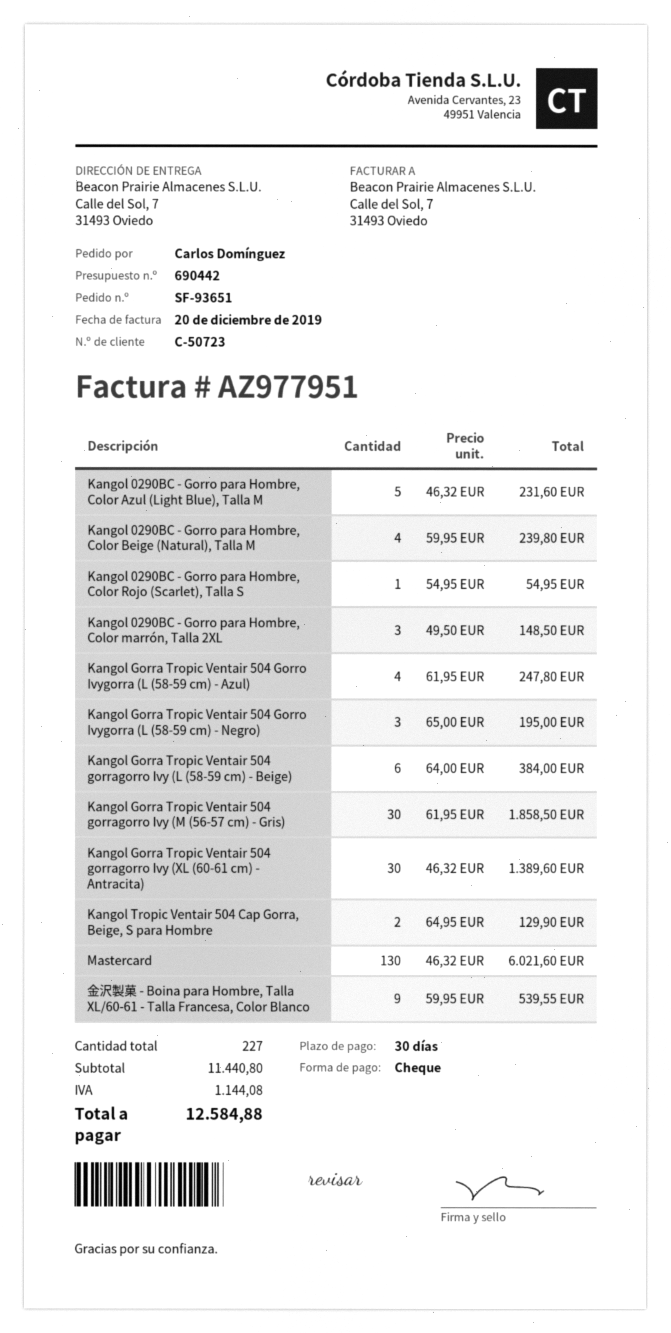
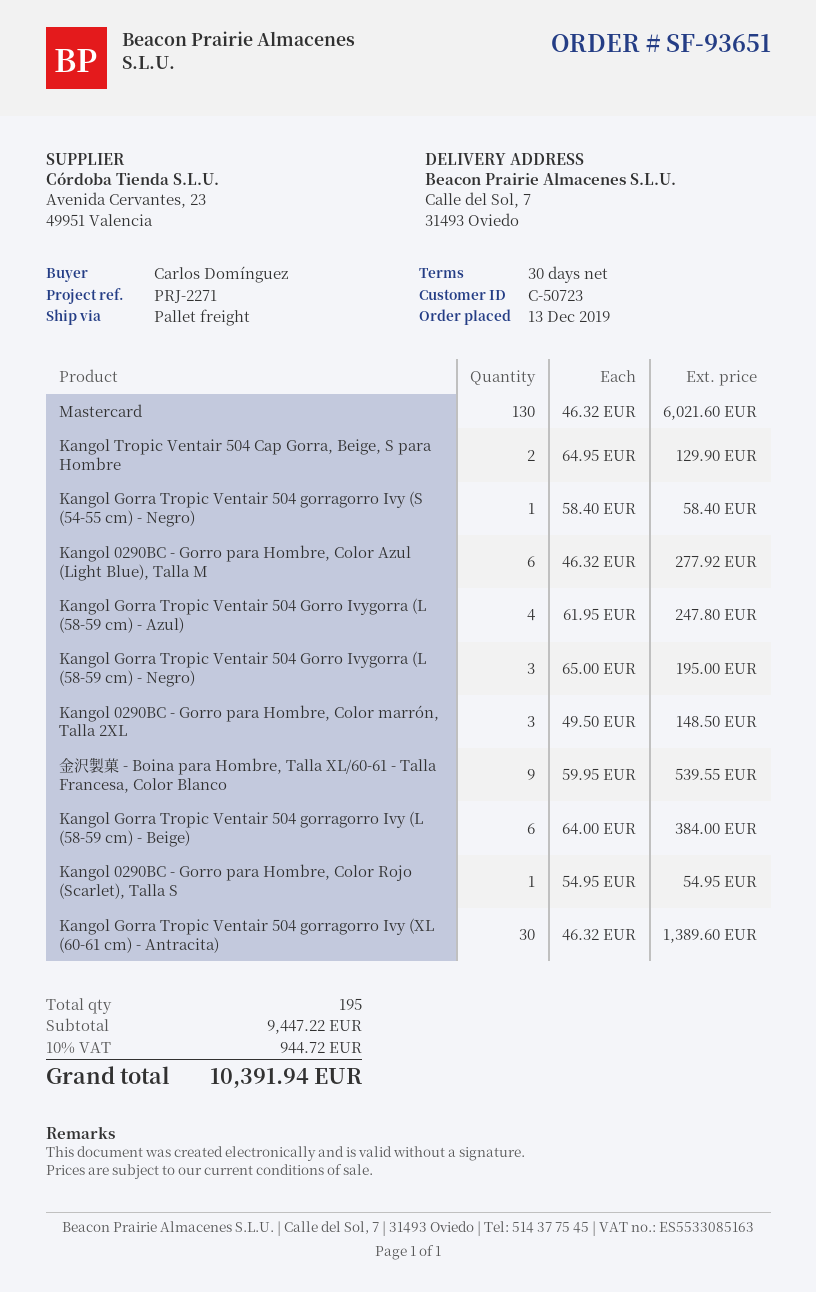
Kangol 0290BC - Gorro para Hombre, Color Azul (Light Blue), Talla M: 5 x 46.32 = 231.60 -> 6 x 46.32 = 277.92
Kangol 0290BC - Gorro para Hombre, Color Beige (Natural), Talla M: 4 x 59.95 = 239.80 -> none
Kangol Gorra Tropic Ventair 504 gorragorro Ivy (M (56-57 cm) - Gris): 30 x 61.95 = 1858.50 -> none
Kangol Gorra Tropic Ventair 504 gorragorro Ivy (S (54-55 cm) - Negro): none -> 1 x 58.40 = 58.40
total quantity: 227 -> 195
subtotal: 11440.80 -> 9447.22
tax: 1144.08 -> 944.72
total: 12584.88 -> 10391.94

